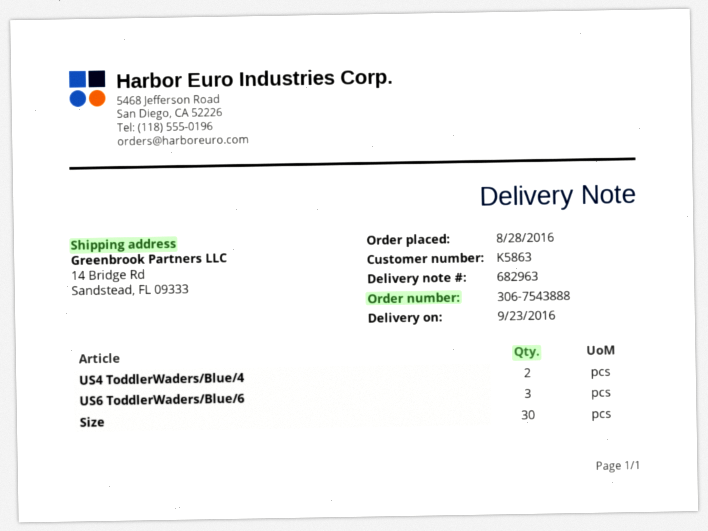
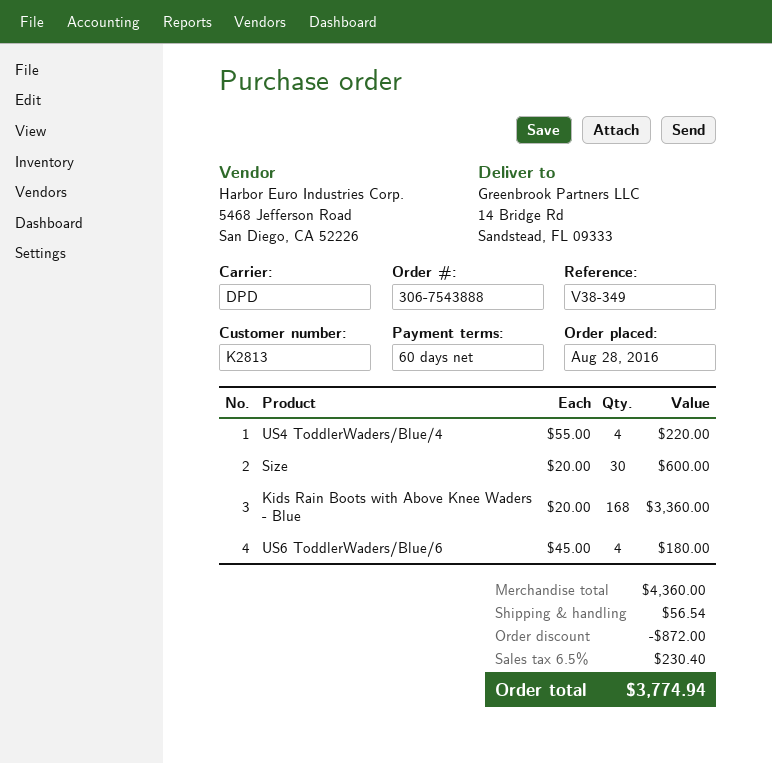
customer number: K5863 -> K2813
US4 ToddlerWaders/Blue/4: 2 -> 4
US6 ToddlerWaders/Blue/6: 3 -> 4
Kids Rain Boots with Above Knee Waders - Blue: none -> 168

